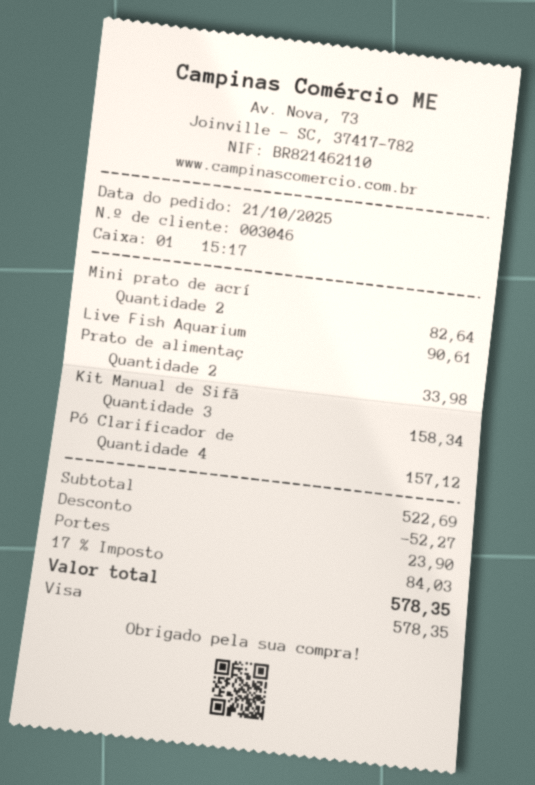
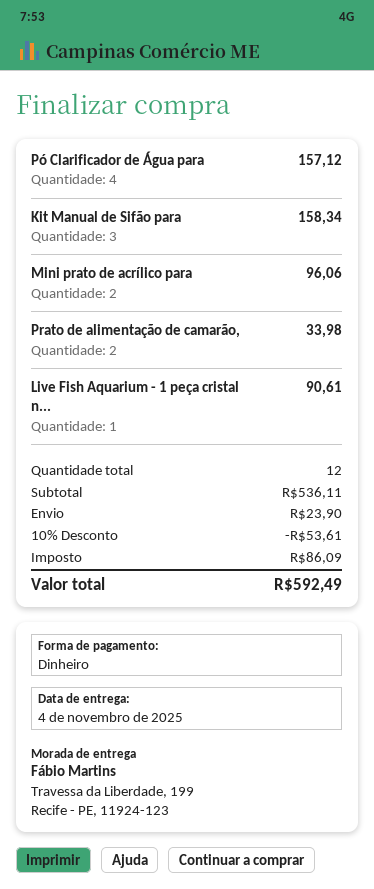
payment method: Visa -> cash
Mini prato de acrí: 2 for 82.64 -> 2 for 96.06
subtotal: 522.69 -> 536.11
discount: 52.27 -> 53.61
tax: 84.03 -> 86.09
total: 578.35 -> 592.49

